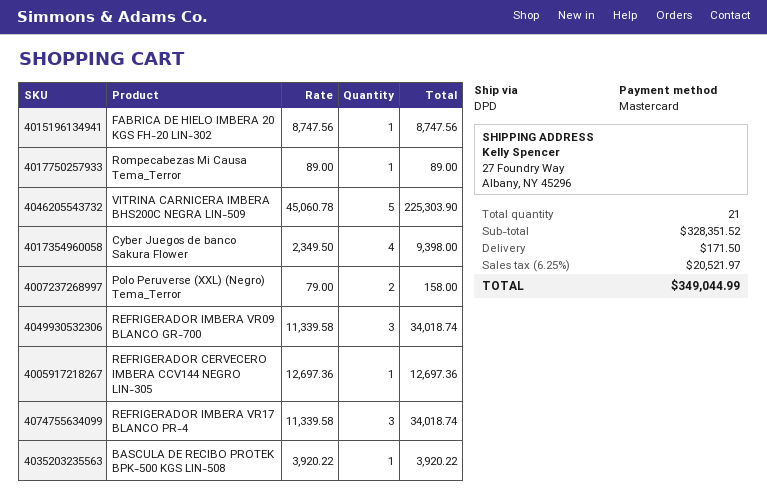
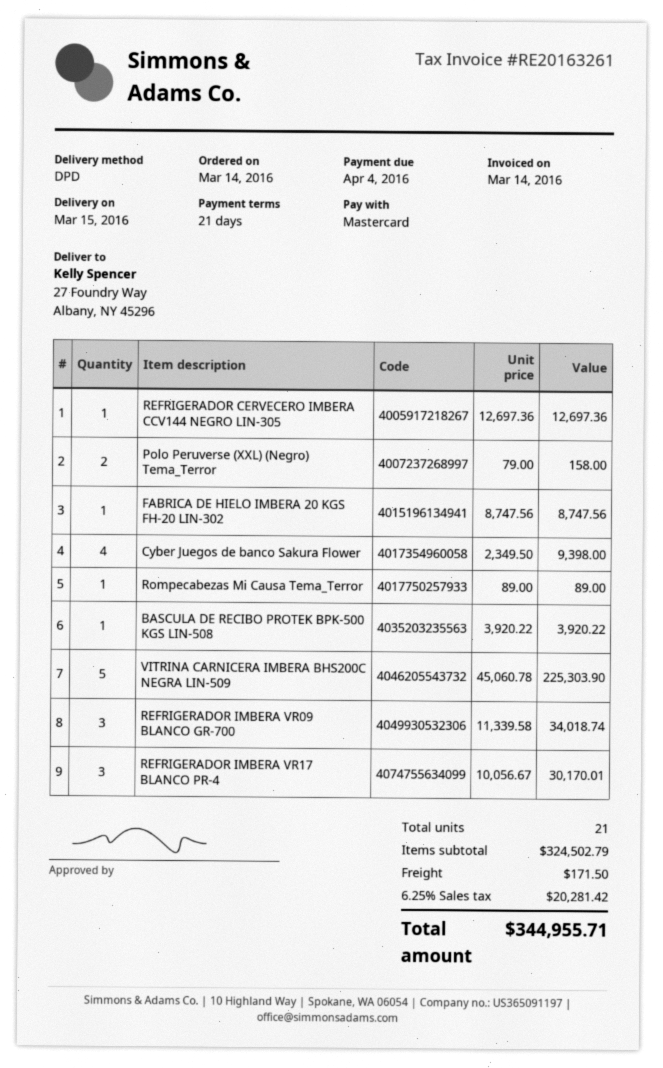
REFRIGERADOR IMBERA VR17 BLANCO PR-4: 3 x 11339.58 = 34018.74 -> 3 x 10056.67 = 30170.01
subtotal: 328351.52 -> 324502.79
tax: 6.25% = 20521.97 -> 6.25% = 20281.42
total: 349044.99 -> 344955.71

